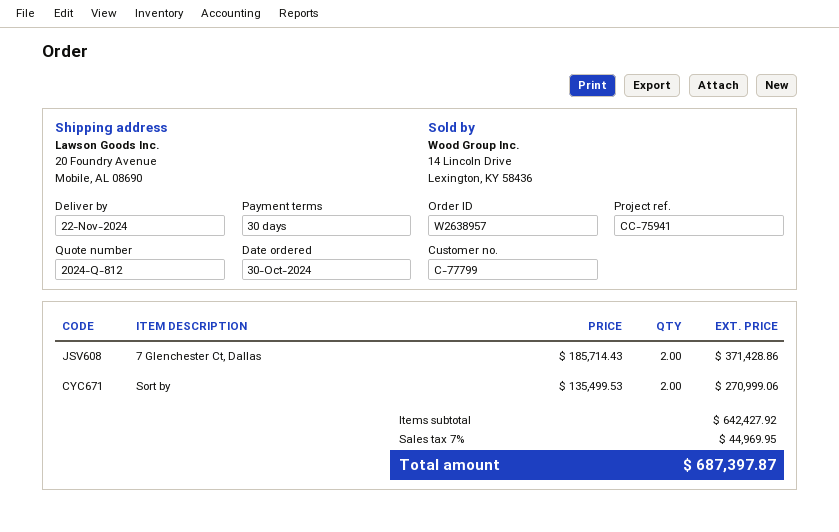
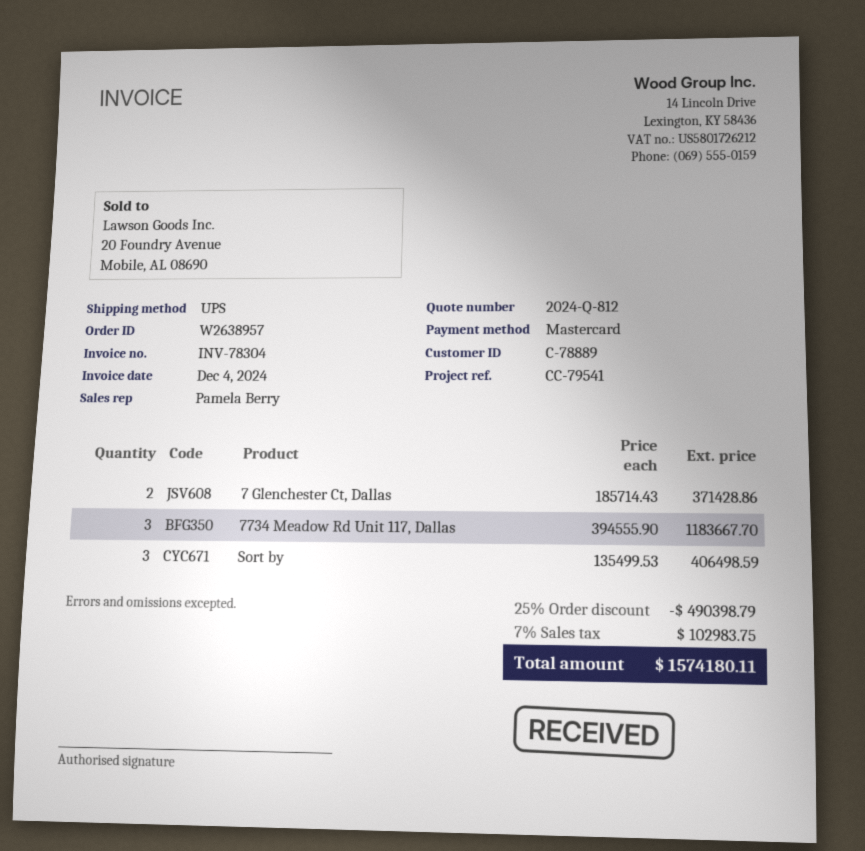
customer number: C-77799 -> C-78889
reference: CC-75941 -> CC-79541
Sort by: 2 x 135499.53 = 270999.06 -> 3 x 135499.53 = 406498.59
7734 Meadow Rd Unit 117, Dallas: none -> 3 x 394555.90 = 1183667.70
discount: none -> 25% = 490398.79
tax: 7% = 44969.95 -> 7% = 102983.75
total: 687397.87 -> 1574180.11

